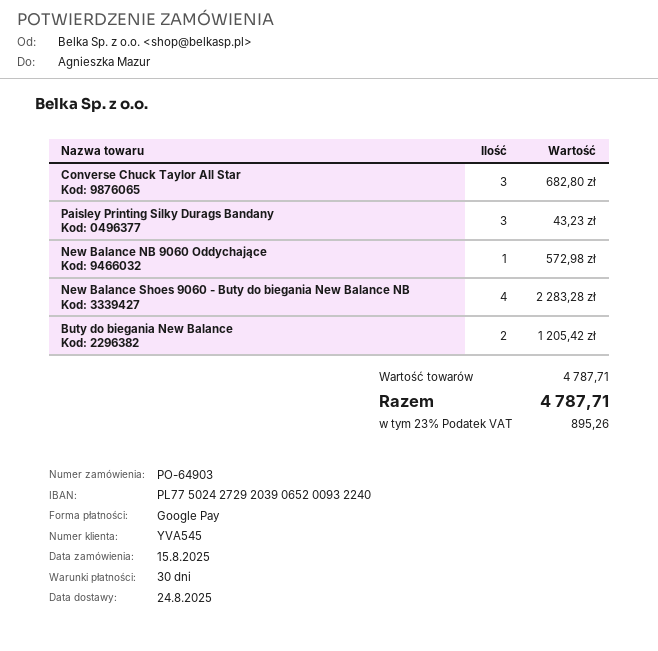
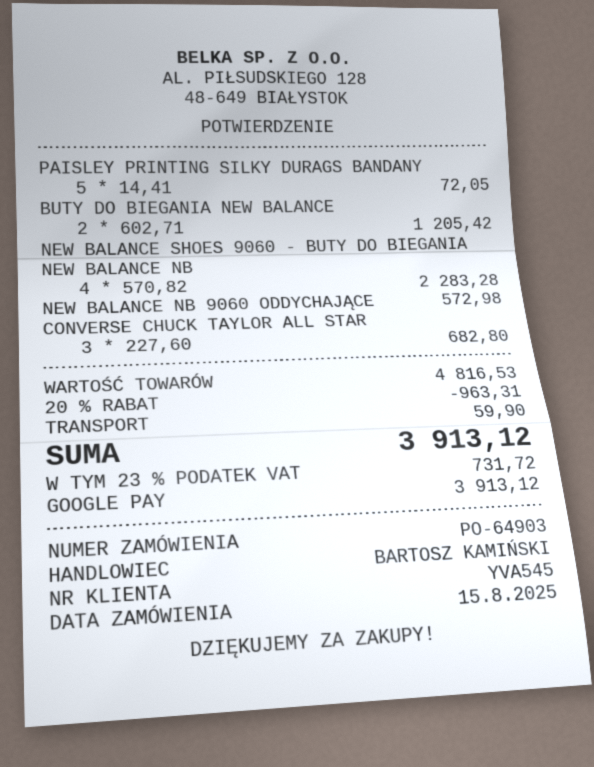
Paisley Printing Silky Durags Bandany: 3 for 43.23 -> 5 for 72.05
subtotal: 4787.71 -> 4816.53
discount: none -> 20% = 963.31
shipping: none -> 59.90
tax: 23% = 895.26 -> 23% = 731.72
total: 4787.71 -> 3913.12

